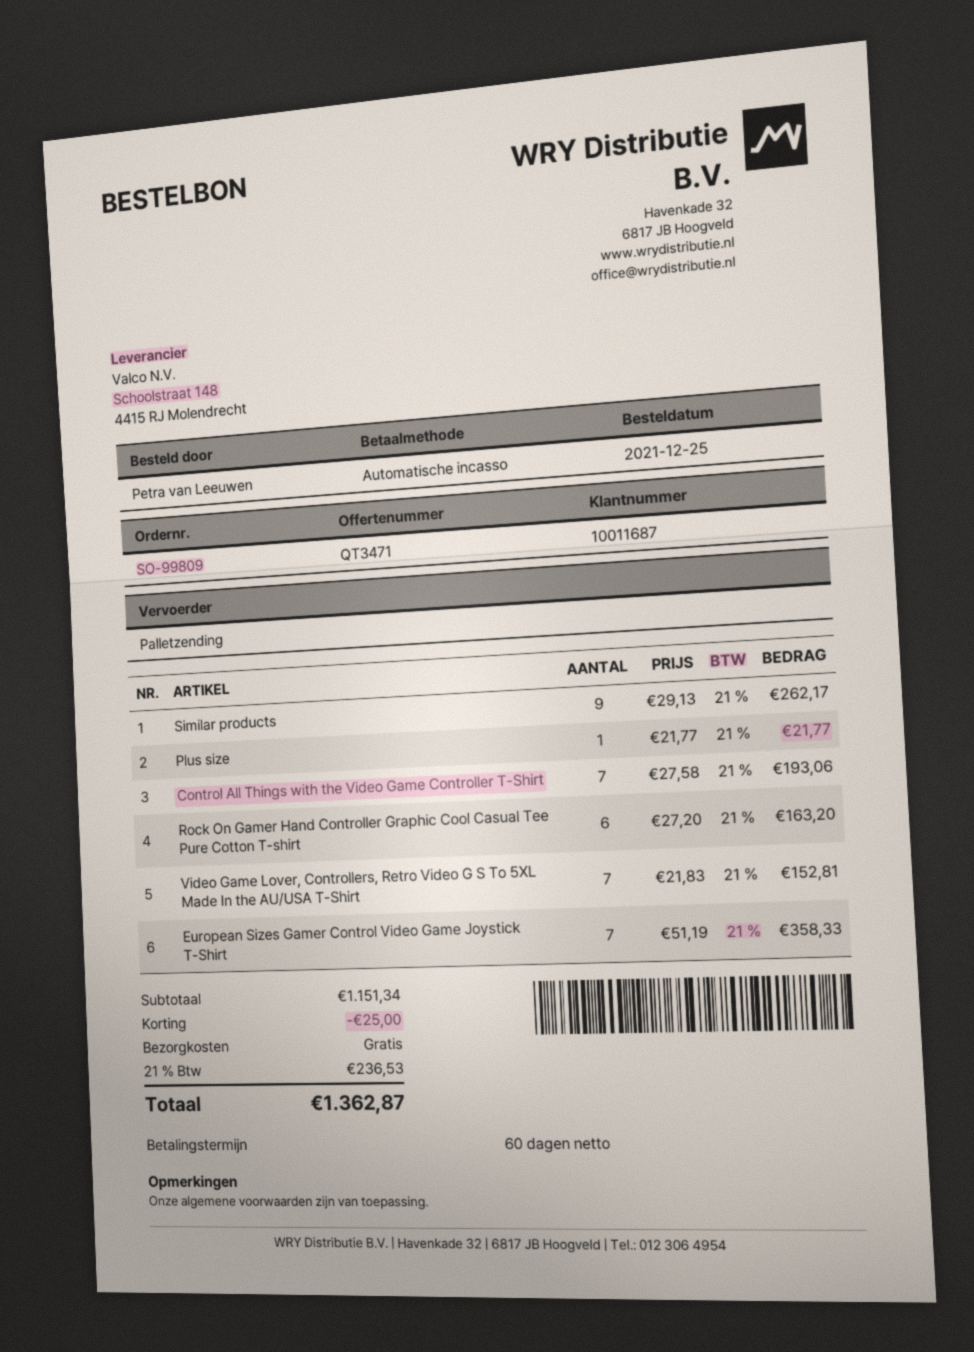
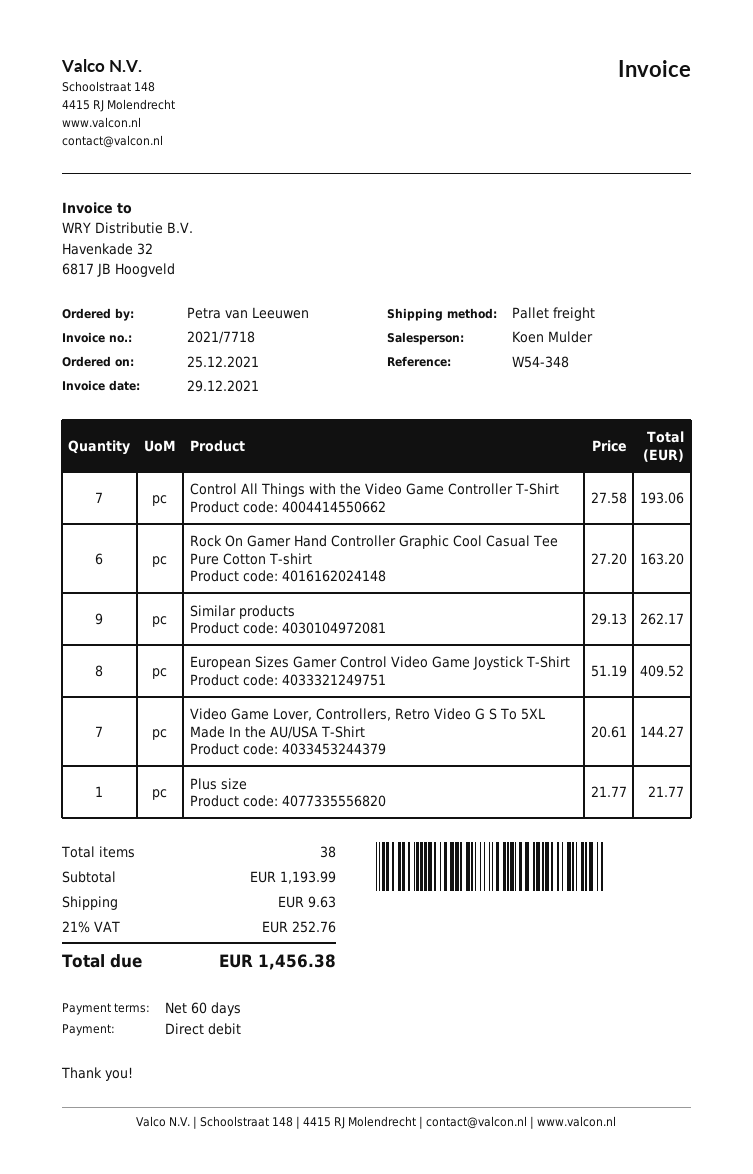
Video Game Lover, Controllers, Retro Video G S To 5XL Made In the AU/USA T-Shirt: 7 x 21.83 = 152.81 -> 7 x 20.61 = 144.27
European Sizes Gamer Control Video Game Joystick T-Shirt: 7 x 51.19 = 358.33 -> 8 x 51.19 = 409.52
subtotal: 1151.34 -> 1193.99
discount: 25.00 -> none
shipping: 0.00 -> 9.63
tax: 21% = 236.53 -> 21% = 252.76
total: 1362.87 -> 1456.38

